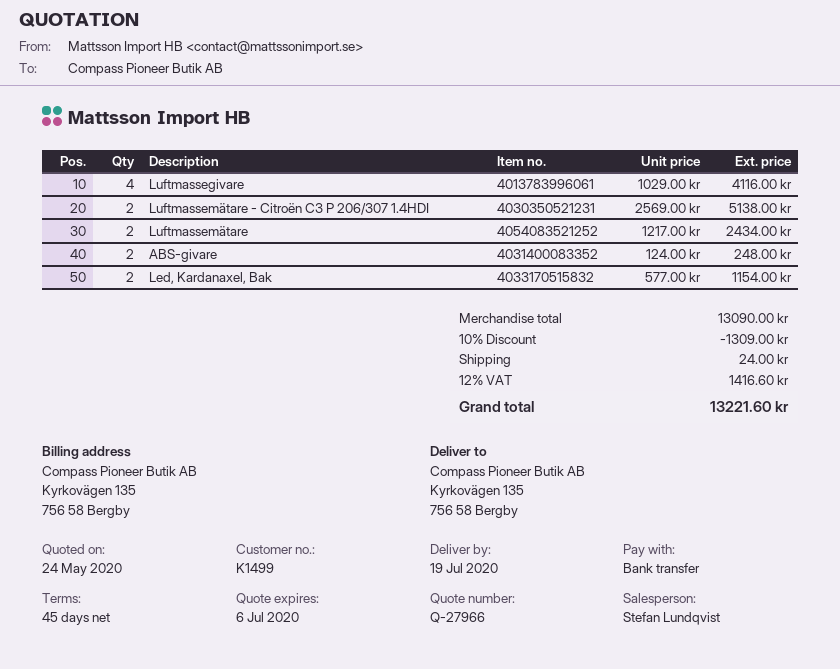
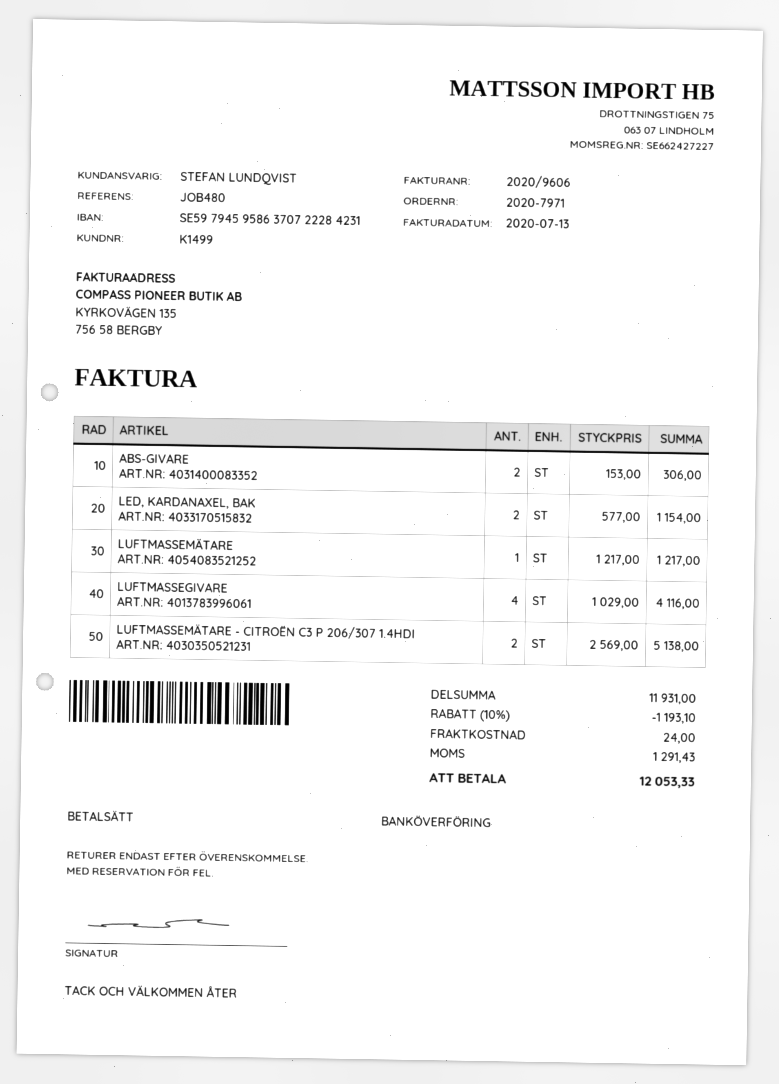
Luftmassemätare: 2 x 1217.00 = 2434.00 -> 1 x 1217.00 = 1217.00
ABS-givare: 2 x 124.00 = 248.00 -> 2 x 153.00 = 306.00
subtotal: 13090.00 -> 11931.00
discount: 10% = 1309.00 -> 10% = 1193.10
tax: 1416.60 -> 1291.43
total: 13221.60 -> 12053.33

